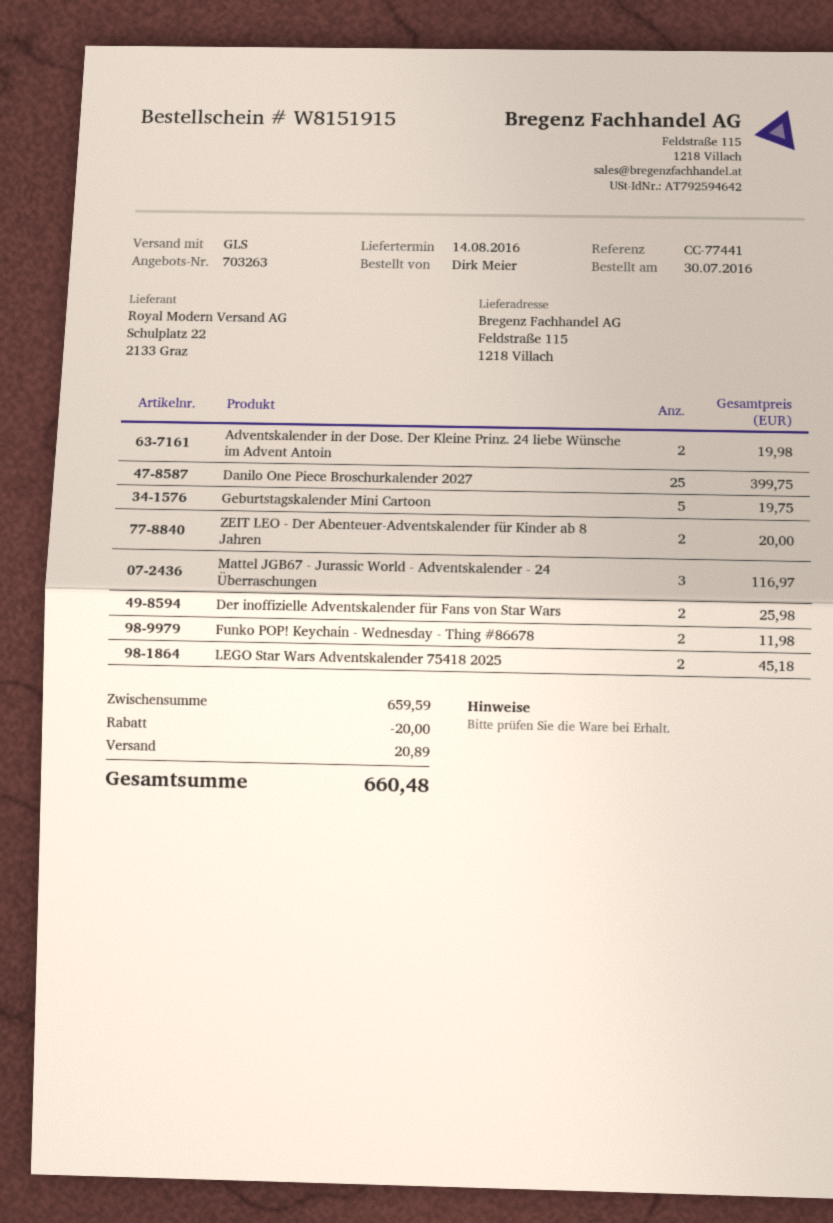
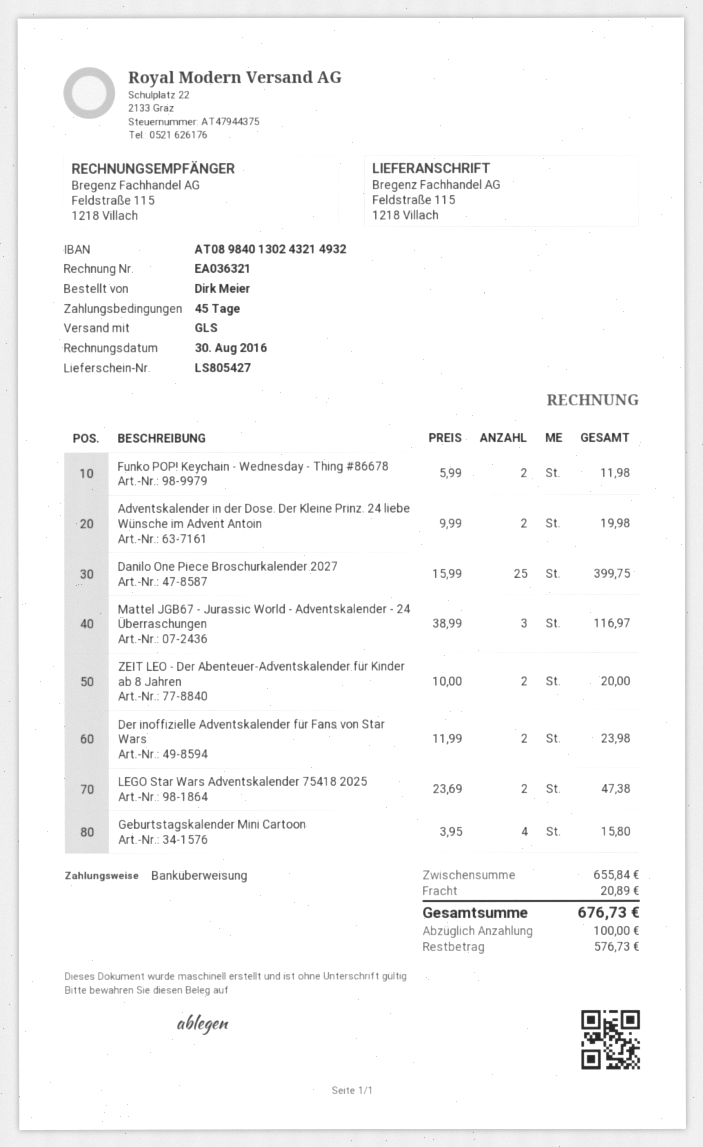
Geburtstagskalender Mini Cartoon: 5 for 19.75 -> 4 for 15.80
Der inoffizielle Adventskalender für Fans von Star Wars: 2 for 25.98 -> 2 for 23.98
LEGO Star Wars Adventskalender 75418 2025: 2 for 45.18 -> 2 for 47.38
subtotal: 659.59 -> 655.84
discount: 20.00 -> none
total: 660.48 -> 676.73

